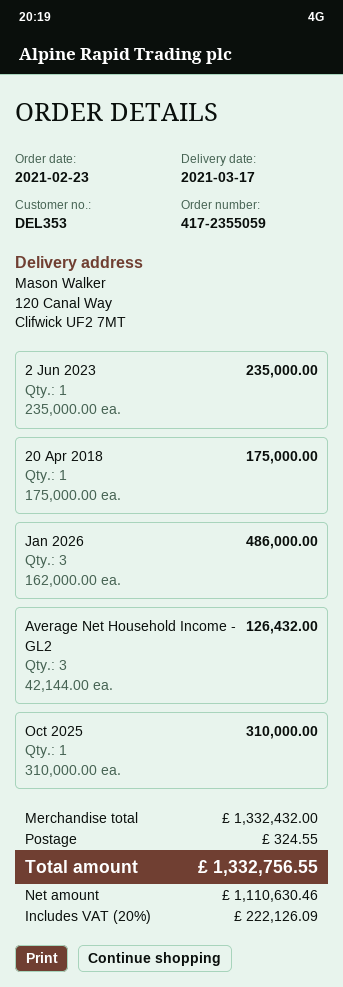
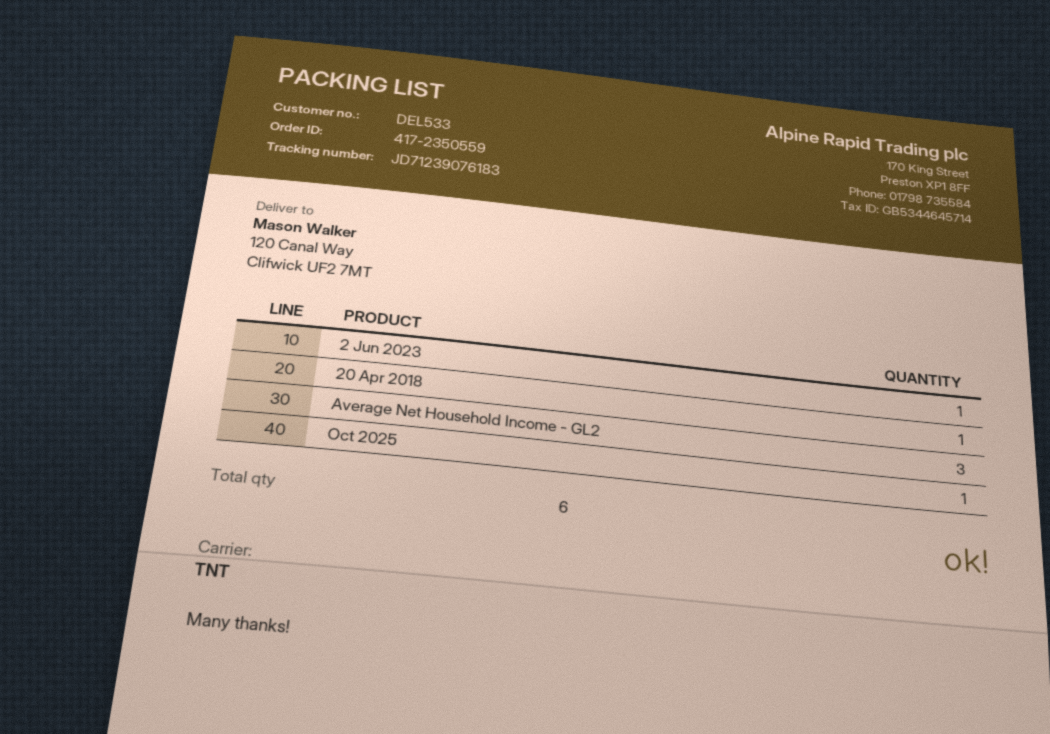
order number: 417-2355059 -> 417-2350559
customer number: DEL353 -> DEL533
Jan 2026: 3 -> none

